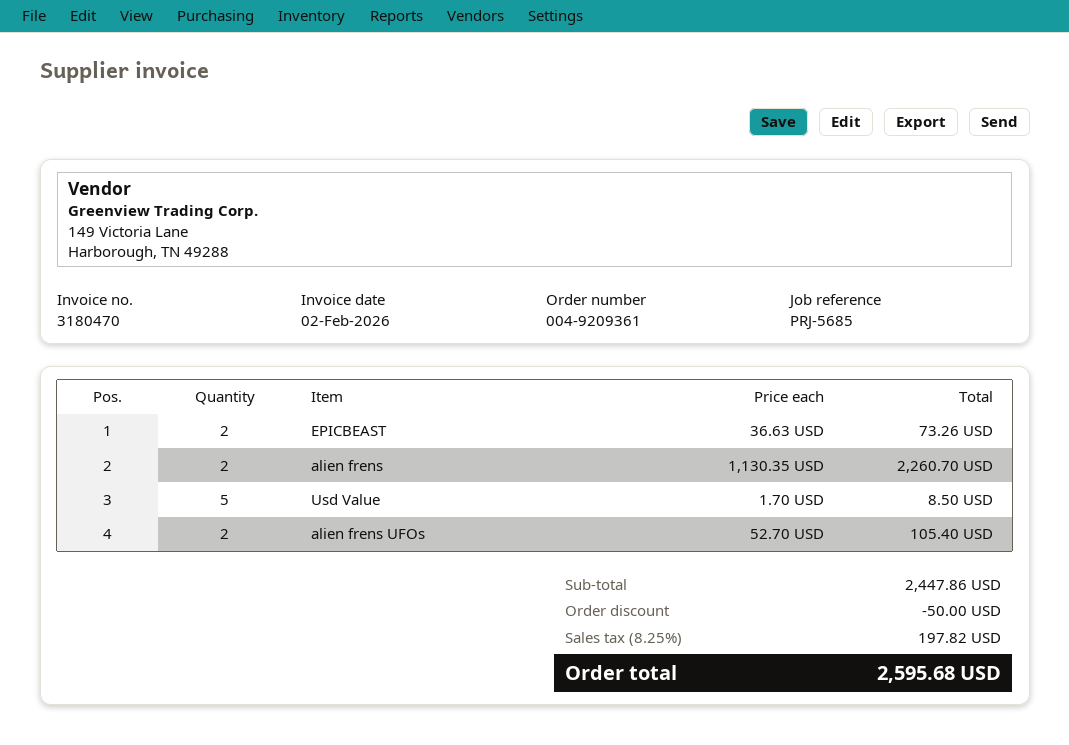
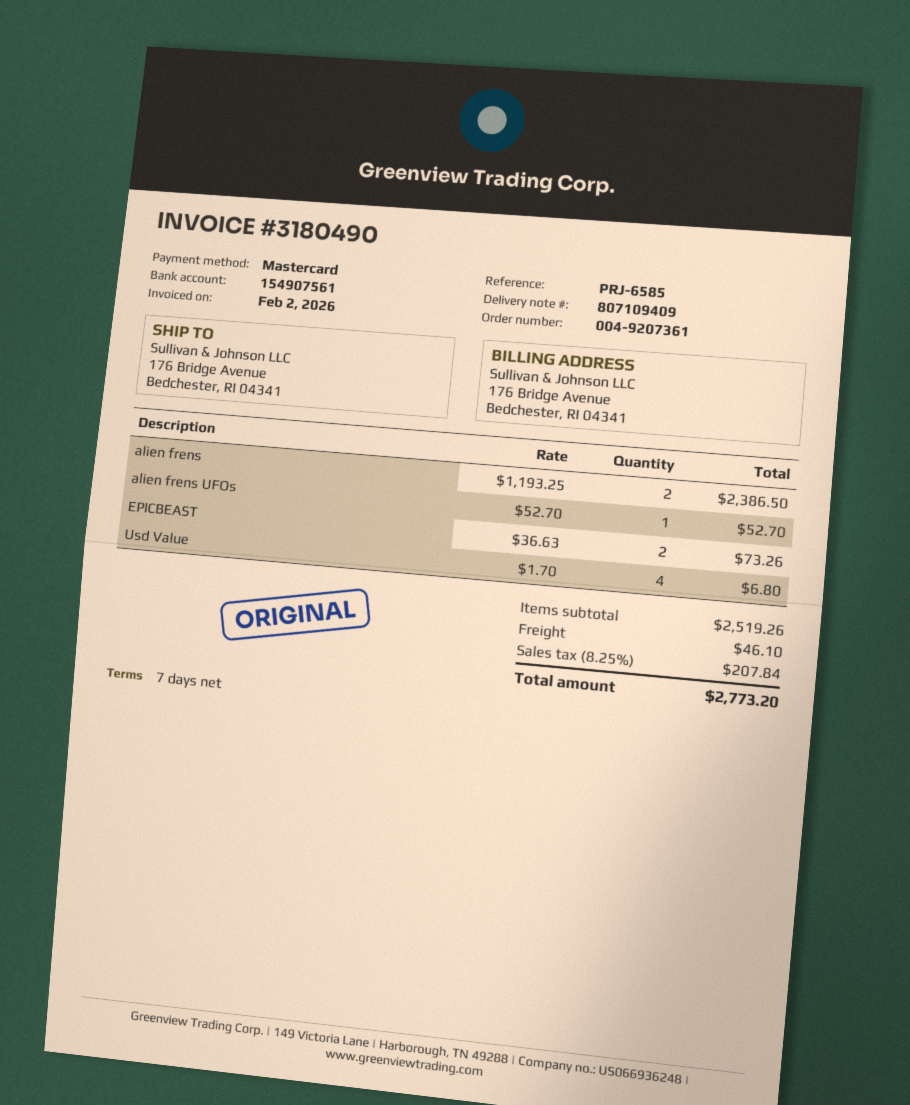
order number: 004-9209361 -> 004-9207361
invoice number: 3180470 -> 3180490
reference: PRJ-5685 -> PRJ-6585
alien frens: 2 x 1130.35 = 2260.70 -> 2 x 1193.25 = 2386.50
Usd Value: 5 x 1.70 = 8.50 -> 4 x 1.70 = 6.80
alien frens UFOs: 2 x 52.70 = 105.40 -> 1 x 52.70 = 52.70
subtotal: 2447.86 -> 2519.26
discount: 50.00 -> none
shipping: none -> 46.10
tax: 8.25% = 197.82 -> 8.25% = 207.84
total: 2595.68 -> 2773.20

